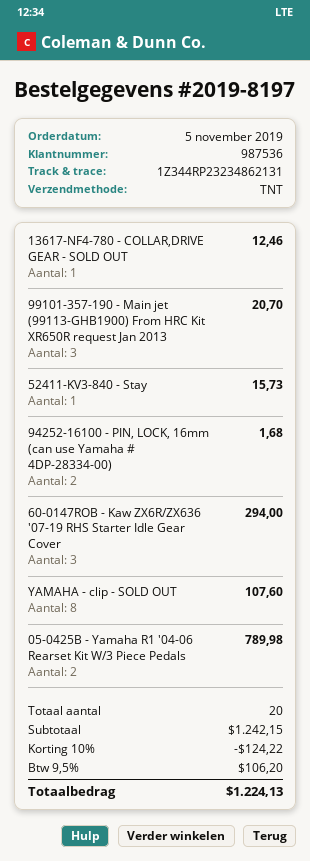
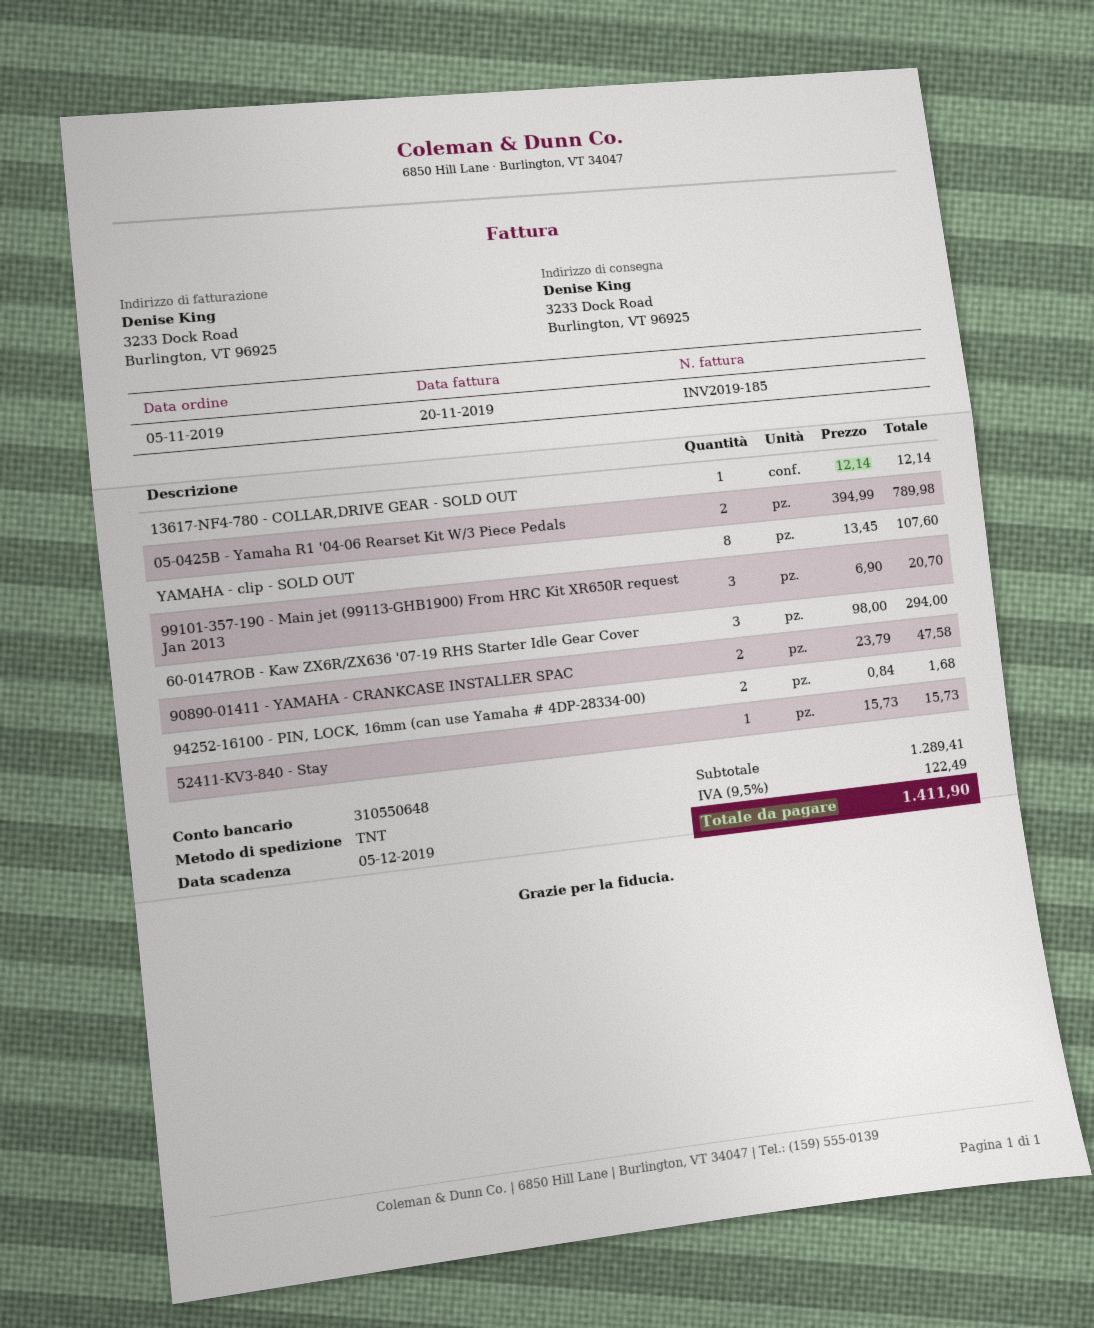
13617-NF4-780 - COLLAR,DRIVE GEAR - SOLD OUT: 1 for 12.46 -> 1 for 12.14
90890-01411 - YAMAHA - CRANKCASE INSTALLER SPAC: none -> 2 for 47.58
subtotal: 1242.15 -> 1289.41
discount: 10% = 124.22 -> none
tax: 9.5% = 106.20 -> 9.5% = 122.49
total: 1224.13 -> 1411.90

